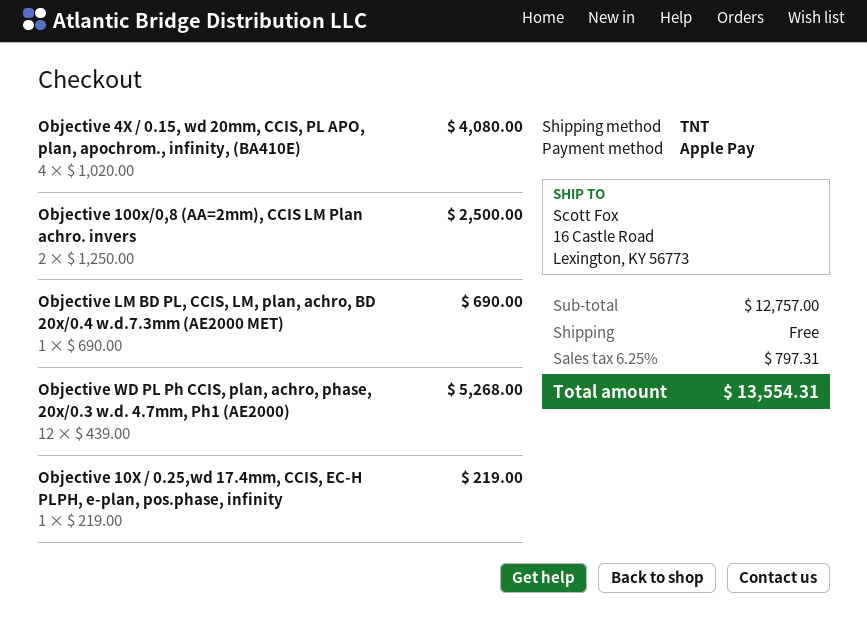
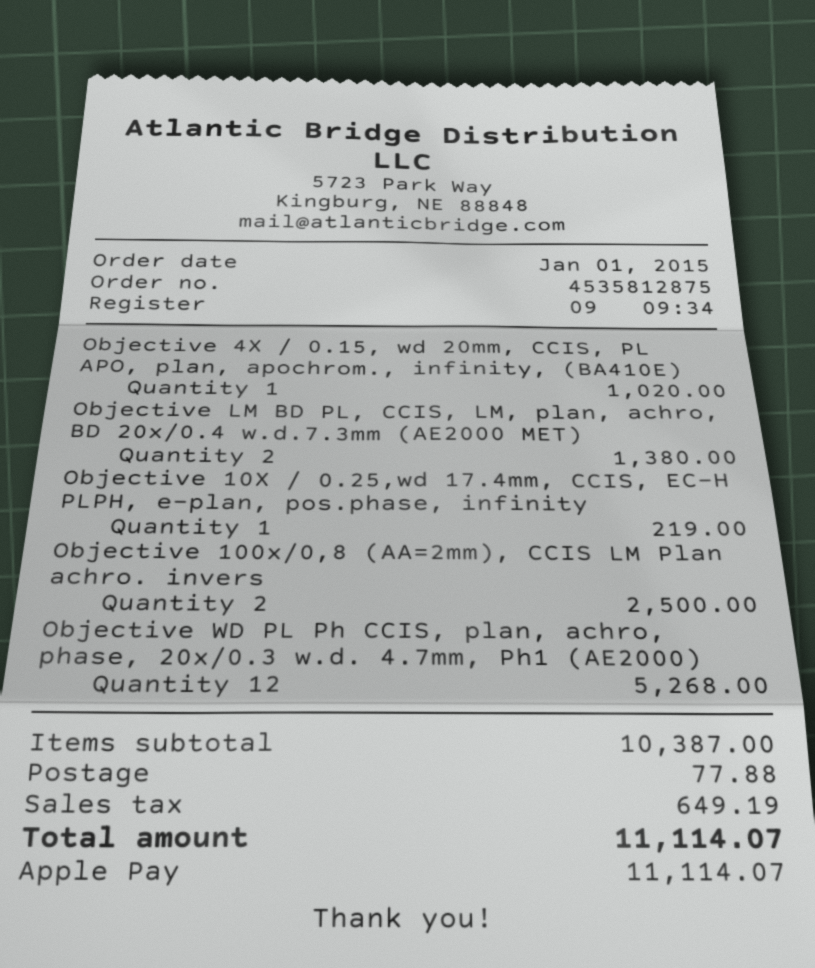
Objective 4X / 0.15, wd 20mm, CCIS, PL APO, plan, apochrom., infinity, (BA410E): 4 for 4080.00 -> 1 for 1020.00
Objective LM BD PL, CCIS, LM, plan, achro, BD 20x/0.4 w.d.7.3mm (AE2000 MET): 1 for 690.00 -> 2 for 1380.00
subtotal: 12757.00 -> 10387.00
shipping: 0.00 -> 77.88
tax: 797.31 -> 649.19
total: 13554.31 -> 11114.07

